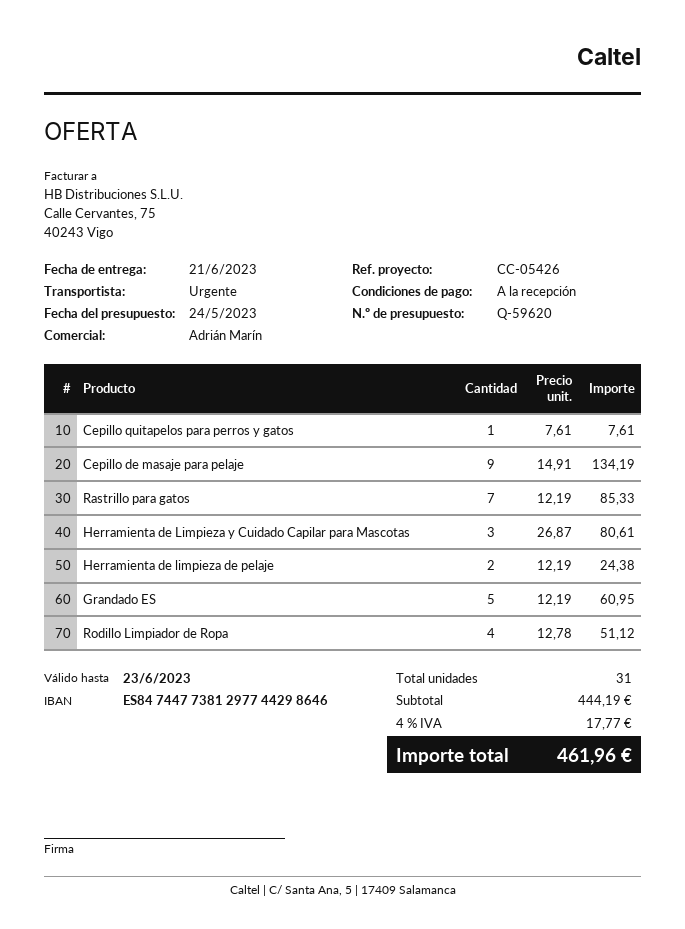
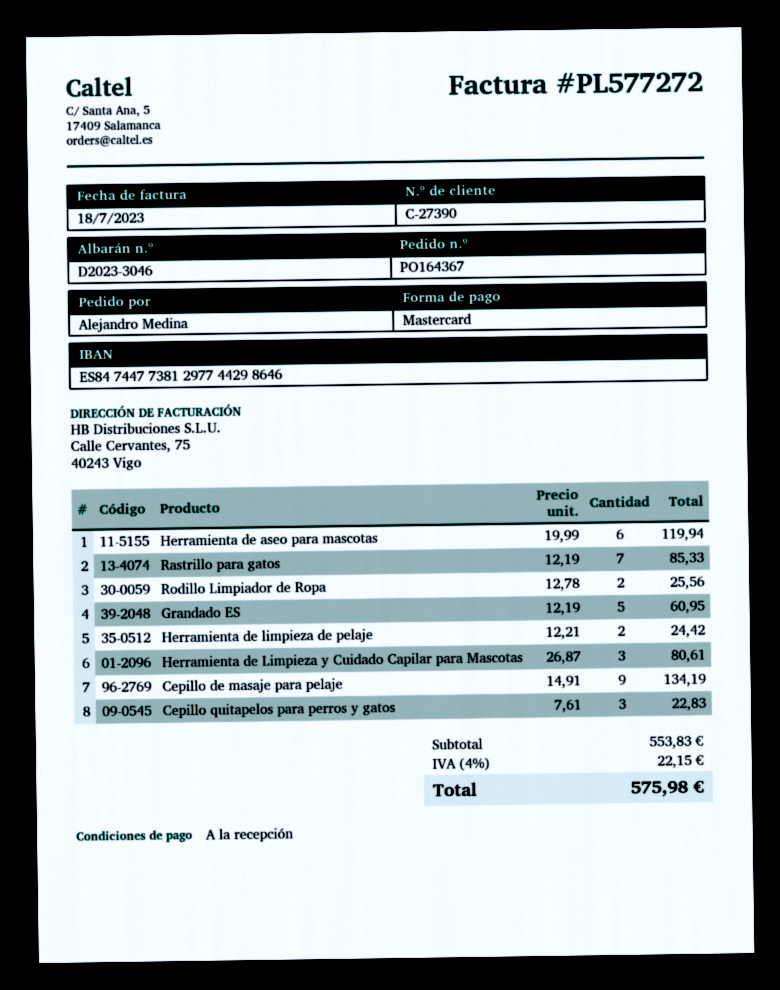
Cepillo quitapelos para perros y gatos: 1 x 7.61 = 7.61 -> 3 x 7.61 = 22.83
Herramienta de limpieza de pelaje: 2 x 12.19 = 24.38 -> 2 x 12.21 = 24.42
Rodillo Limpiador de Ropa: 4 x 12.78 = 51.12 -> 2 x 12.78 = 25.56
Herramienta de aseo para mascotas: none -> 6 x 19.99 = 119.94
subtotal: 444.19 -> 553.83
tax: 4% = 17.77 -> 4% = 22.15
total: 461.96 -> 575.98

